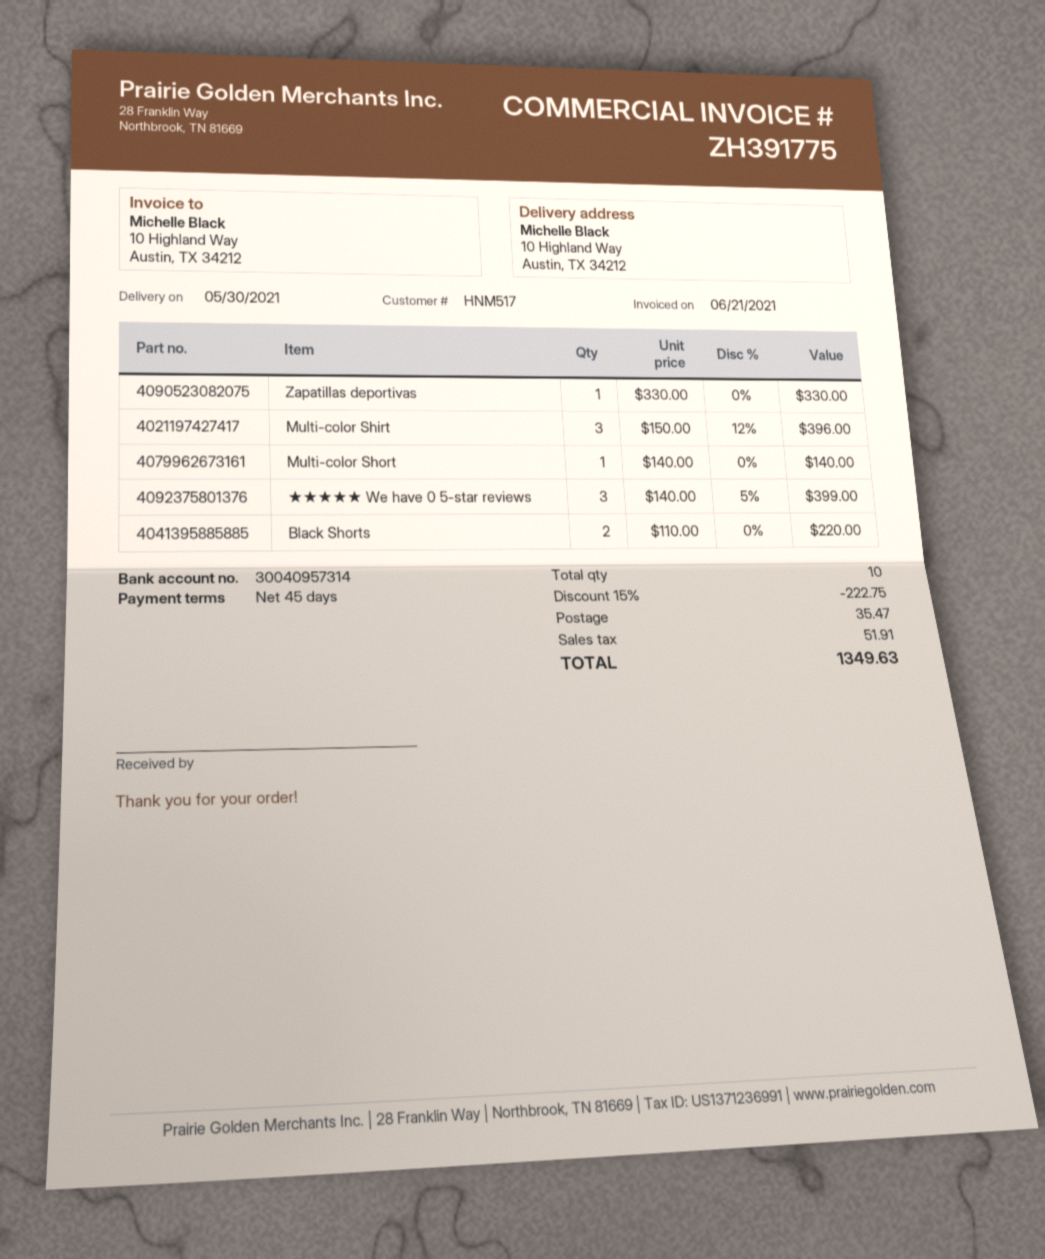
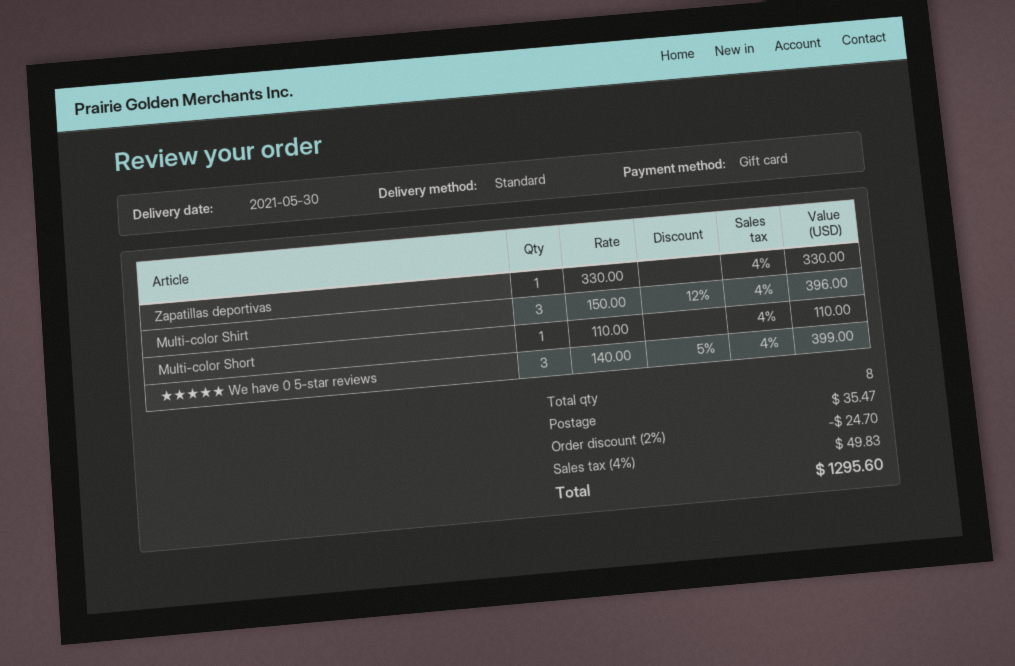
Multi-color Short: 1 x 140.00 = 140.00 -> 1 x 110.00 = 110.00
Black Shorts: 2 x 110.00 = 220.00 -> none
total quantity: 10 -> 8
discount: 15% = 222.75 -> 2% = 24.70
tax: 51.91 -> 49.83
total: 1349.63 -> 1295.60

